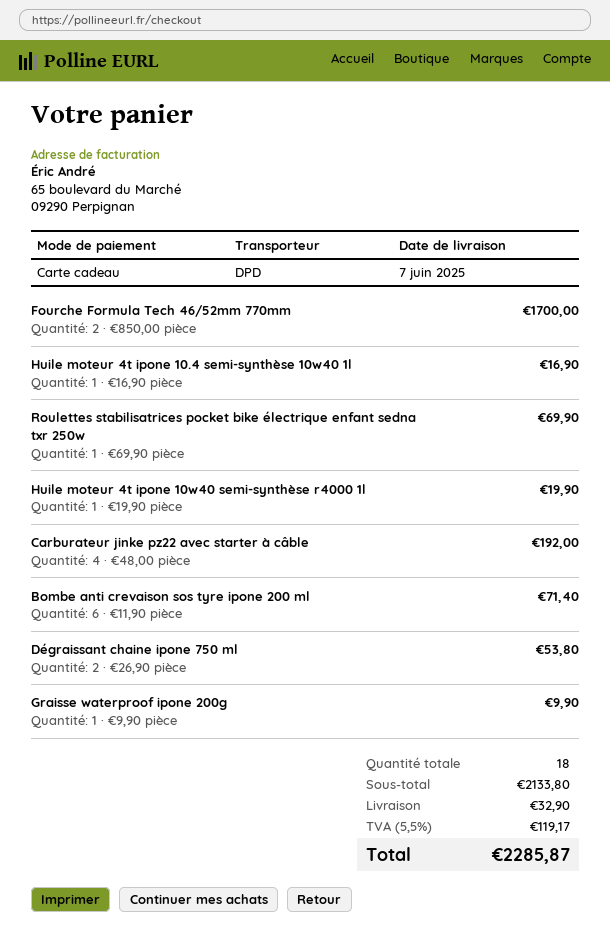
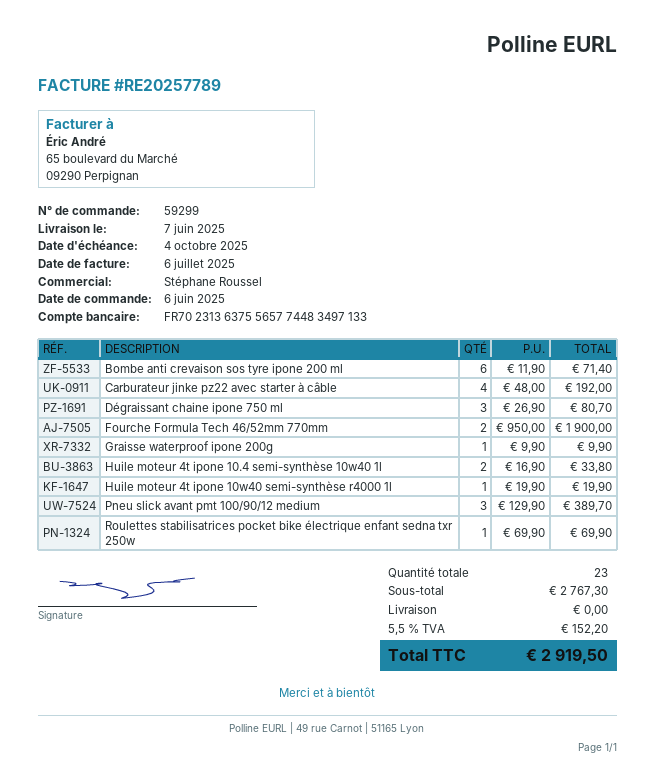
Fourche Formula Tech 46/52mm 770mm: 2 x 850.00 = 1700.00 -> 2 x 950.00 = 1900.00
Huile moteur 4t ipone 10.4 semi-synthèse 10w40 1l: 1 x 16.90 = 16.90 -> 2 x 16.90 = 33.80
Dégraissant chaine ipone 750 ml: 2 x 26.90 = 53.80 -> 3 x 26.90 = 80.70
Pneu slick avant pmt 100/90/12 medium: none -> 3 x 129.90 = 389.70
total quantity: 18 -> 23
subtotal: 2133.80 -> 2767.30
shipping: 32.90 -> 0.00
tax: 5.5% = 119.17 -> 5.5% = 152.20
total: 2285.87 -> 2919.50

